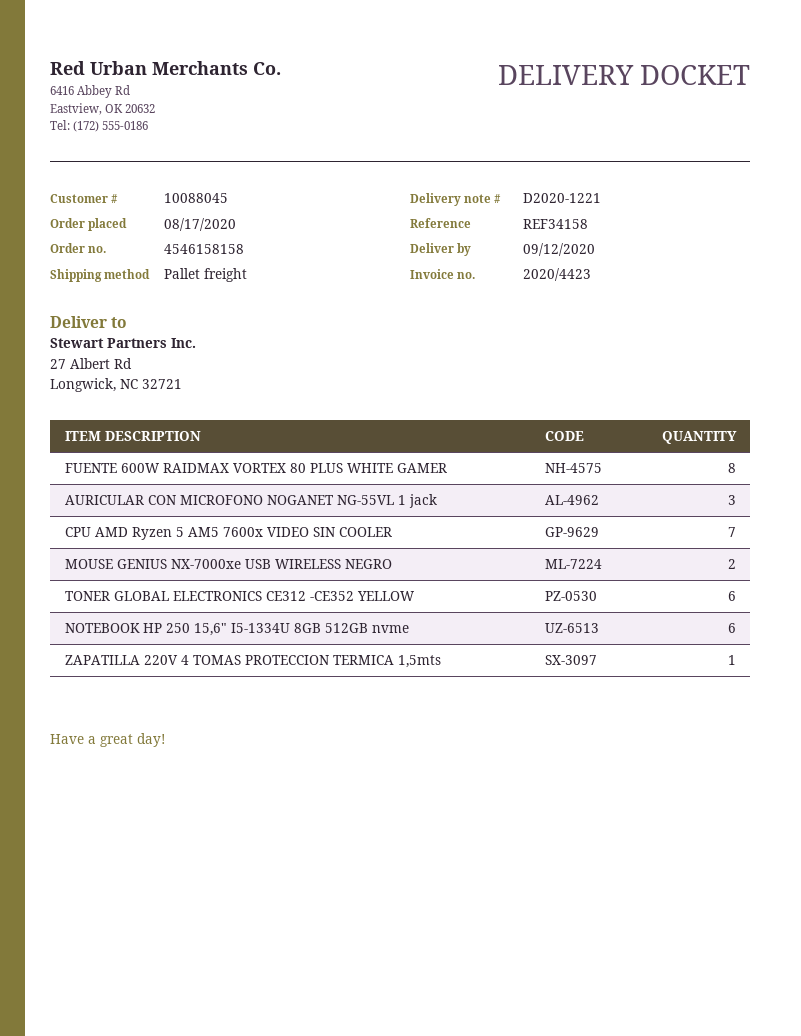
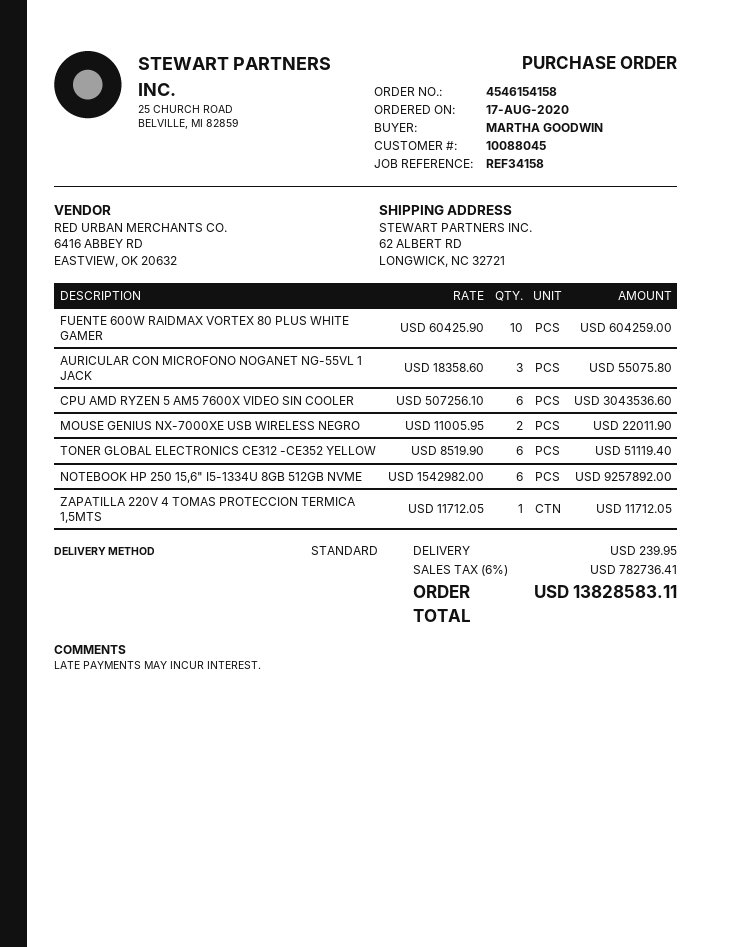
order number: 4546158158 -> 4546154158
shipping method: pallet freight -> standard
ship to: 27 Albert Rd, Longwick, NC 32721 -> 62 ALBERT RD, LONGWICK, NC 32721
FUENTE 600W RAIDMAX VORTEX 80 PLUS WHITE GAMER: 8 -> 10
CPU AMD Ryzen 5 AM5 7600x VIDEO SIN COOLER: 7 -> 6

